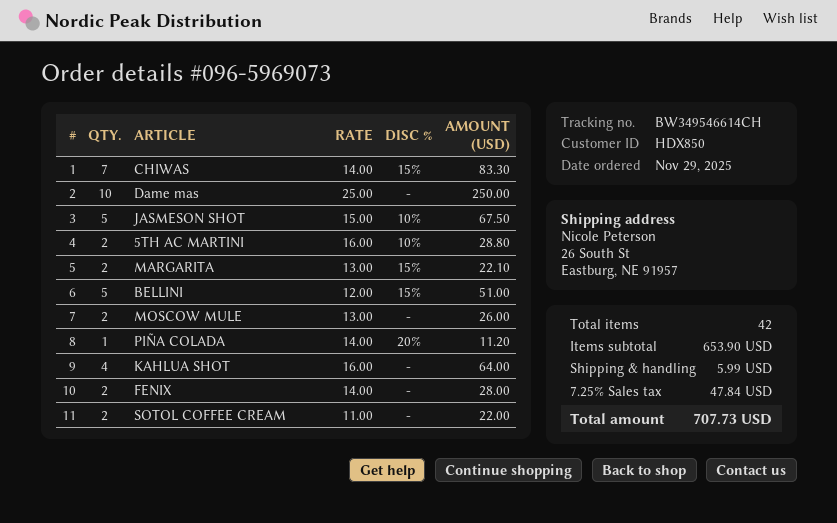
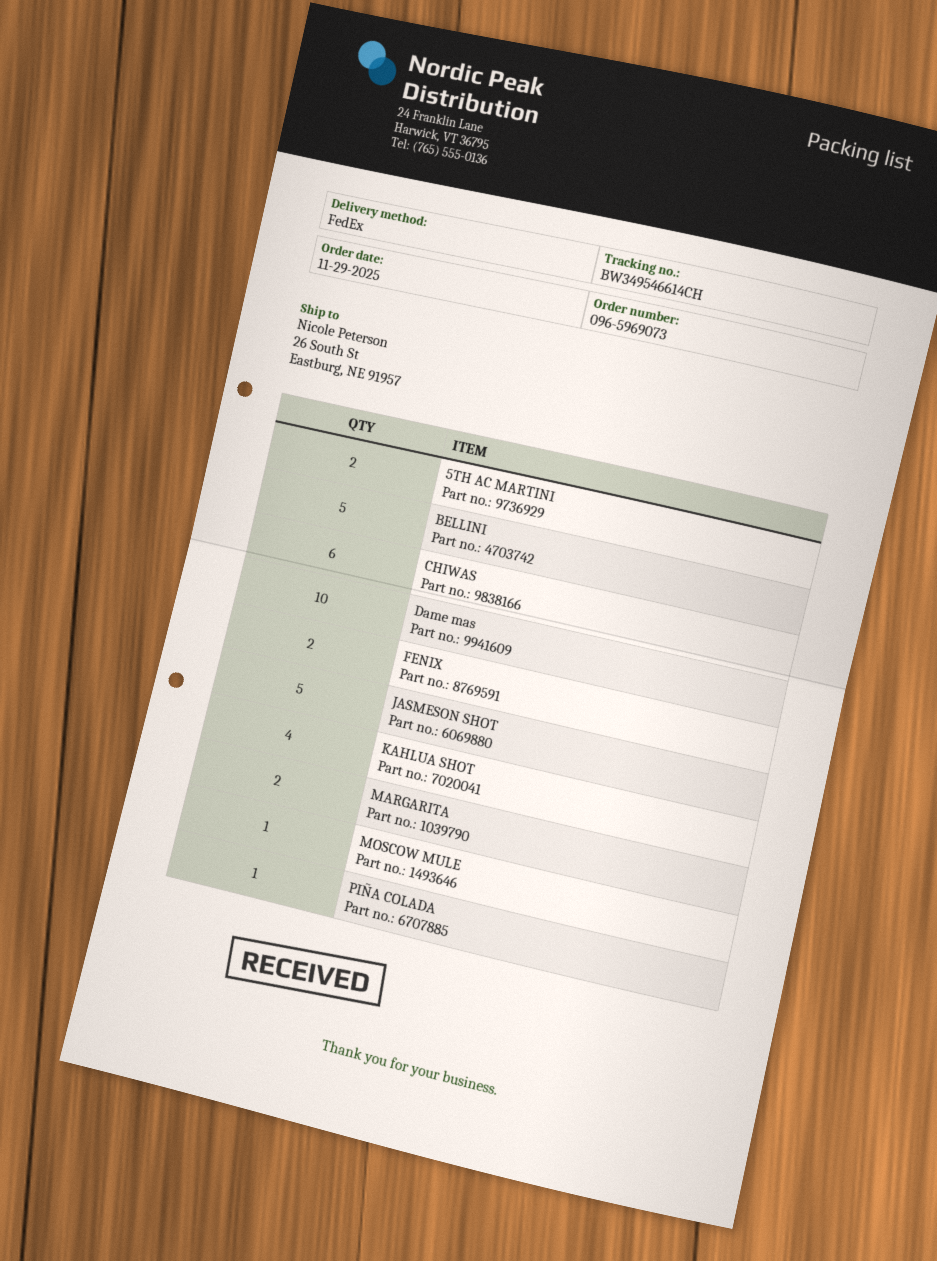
CHIWAS: 7 -> 6
MOSCOW MULE: 2 -> 1
SOTOL COFFEE CREAM: 2 -> none

